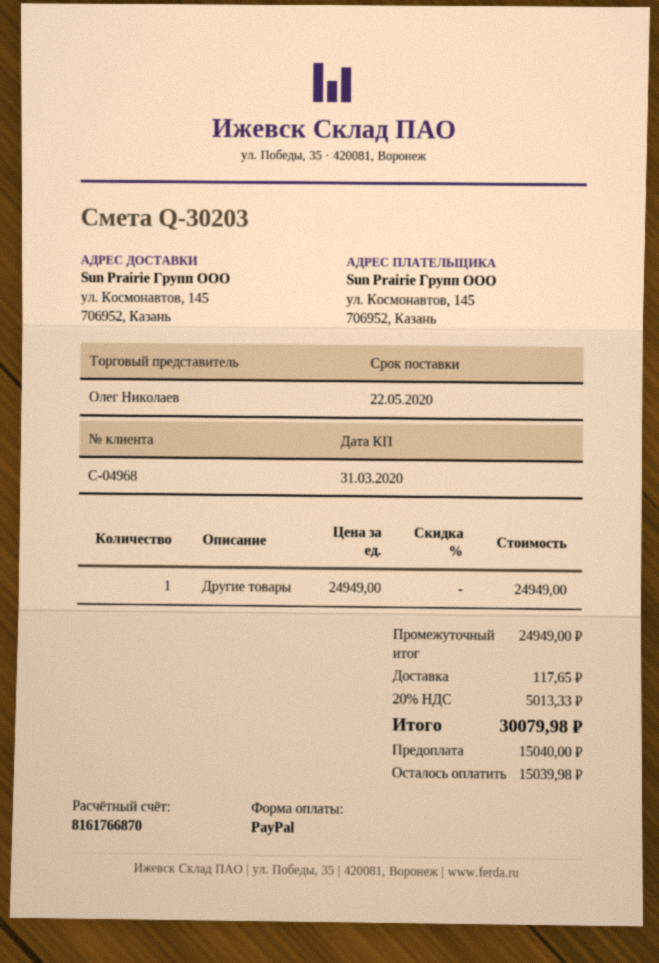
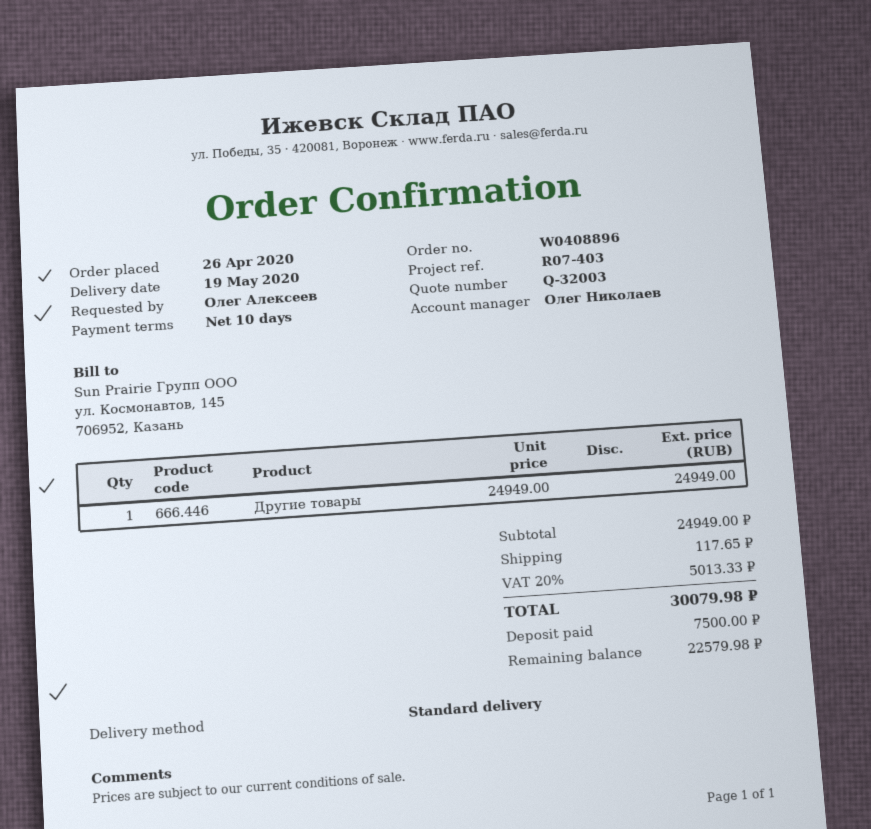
quote number: Q-30203 -> Q-32003
delivery date: 2020-05-22 -> 2020-05-19
deposit: 15040.00 -> 7500.00
balance: 15039.98 -> 22579.98

